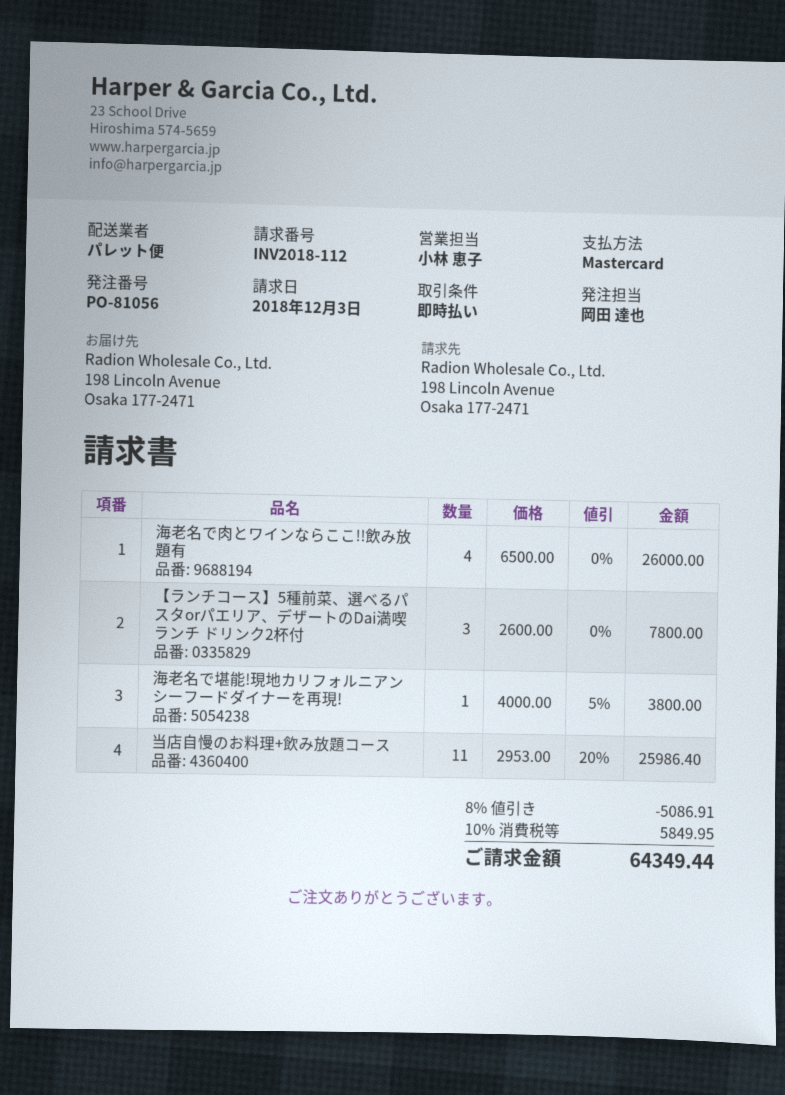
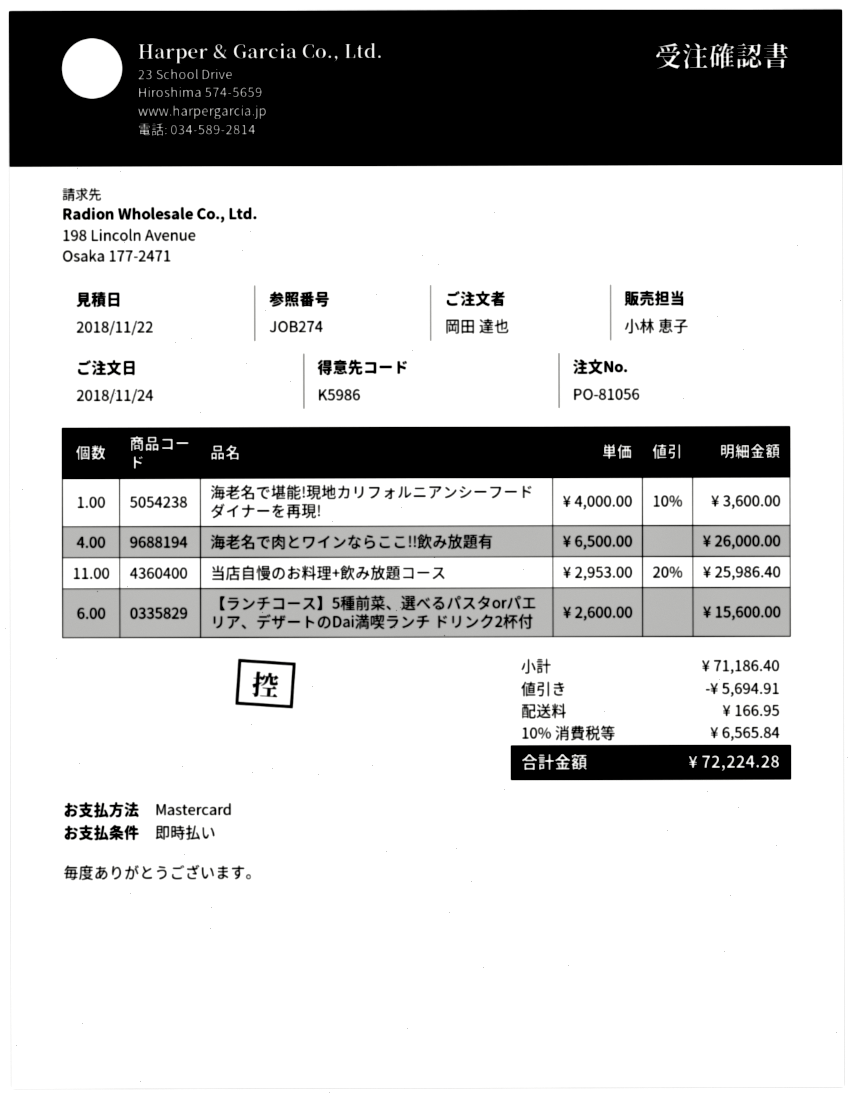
【ランチコース】5種前菜、選べるパスタorパエリア、デザートのDai満喫ランチ ドリンク2杯付: 3 x 2600.00 = 7800.00 -> 6 x 2600.00 = 15600.00
海老名で堪能!現地カリフォルニアンシーフードダイナーを再現!: 1 x 4000.00 - 5% = 3800.00 -> 1 x 4000.00 - 10% = 3600.00
discount: 5086.91 -> 5694.91
shipping: none -> 166.95
tax: 10% = 5849.95 -> 10% = 6565.84
total: 64349.44 -> 72224.28

